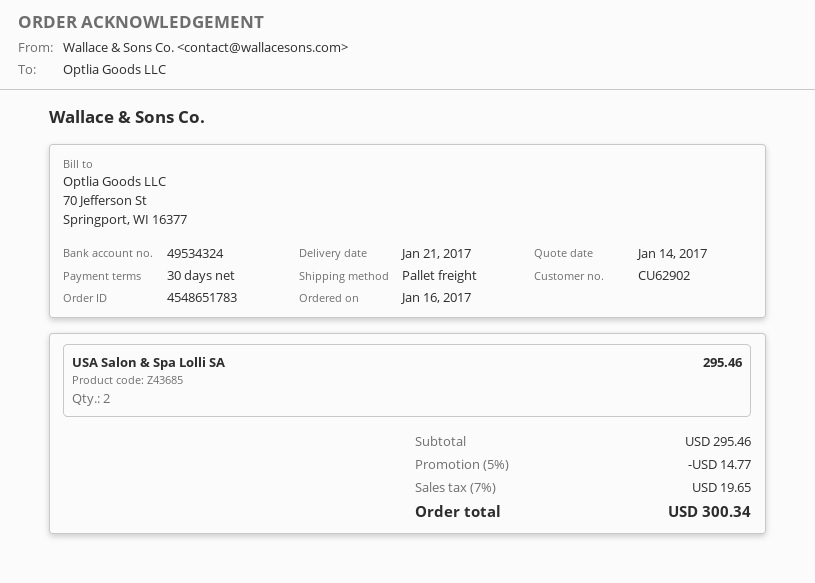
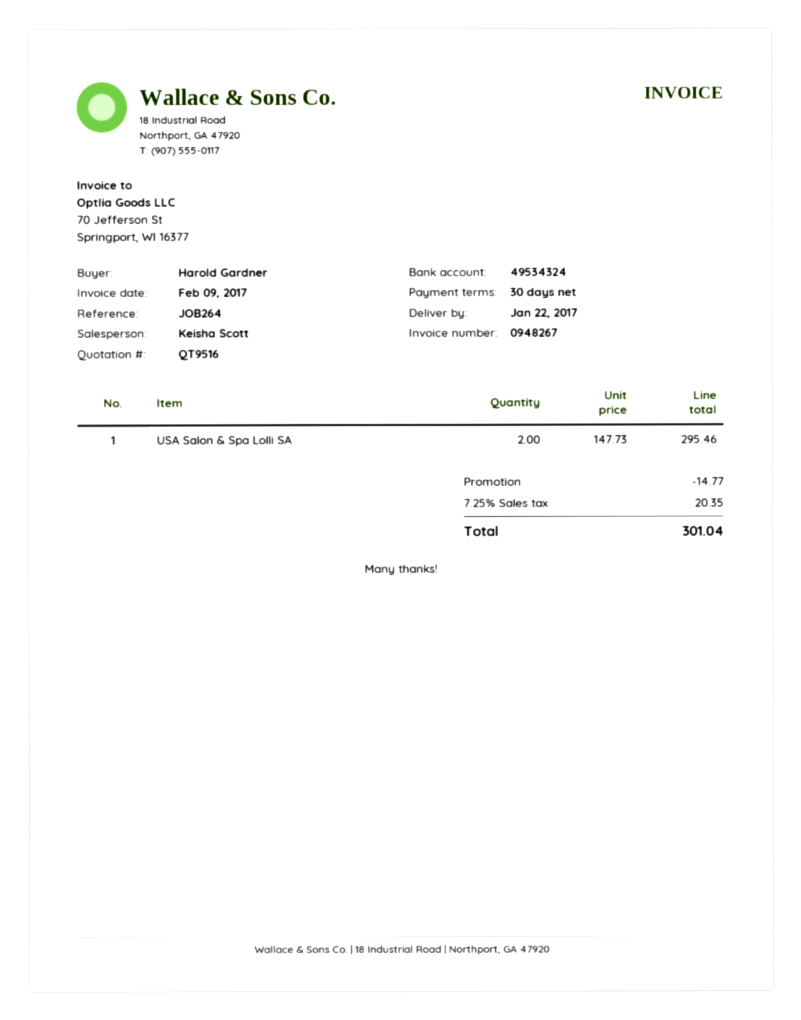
delivery date: 2017-01-21 -> 2017-01-22
tax: 7% = 19.65 -> 7.25% = 20.35
total: 300.34 -> 301.04

